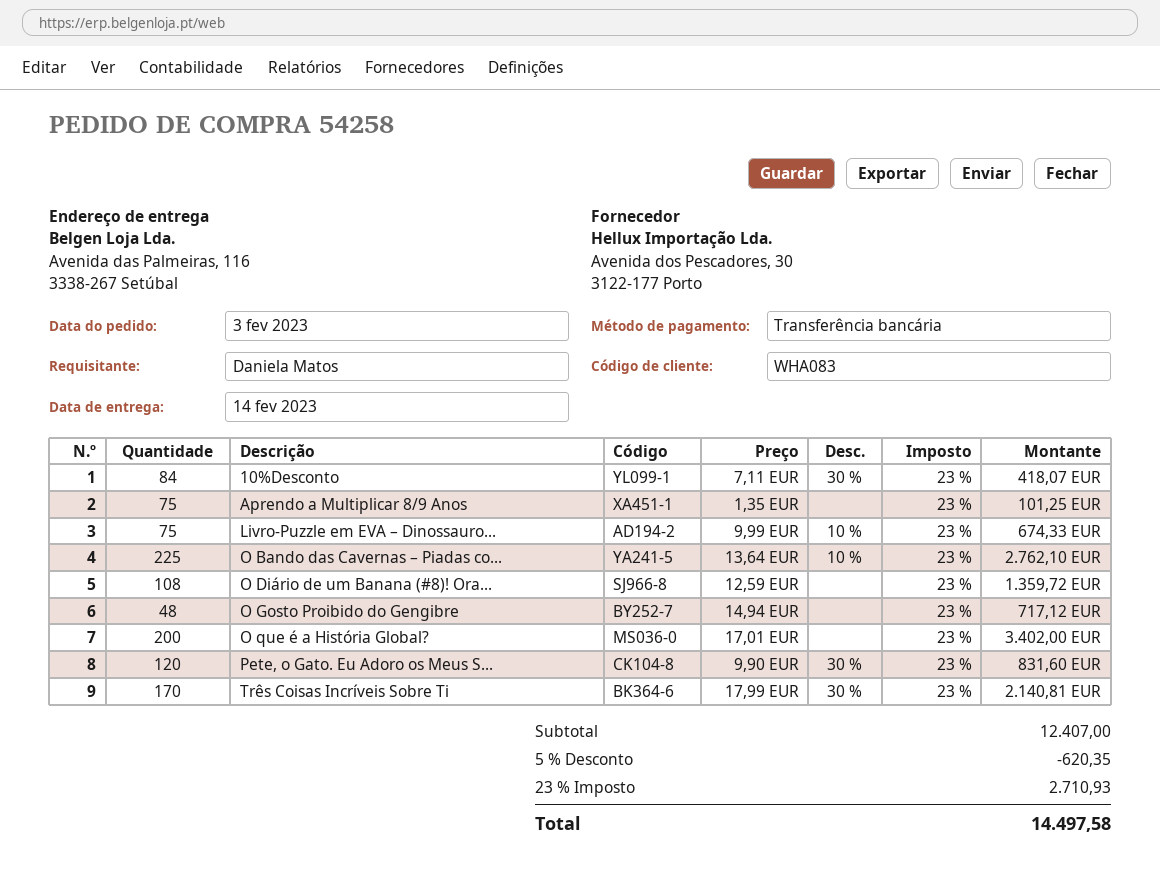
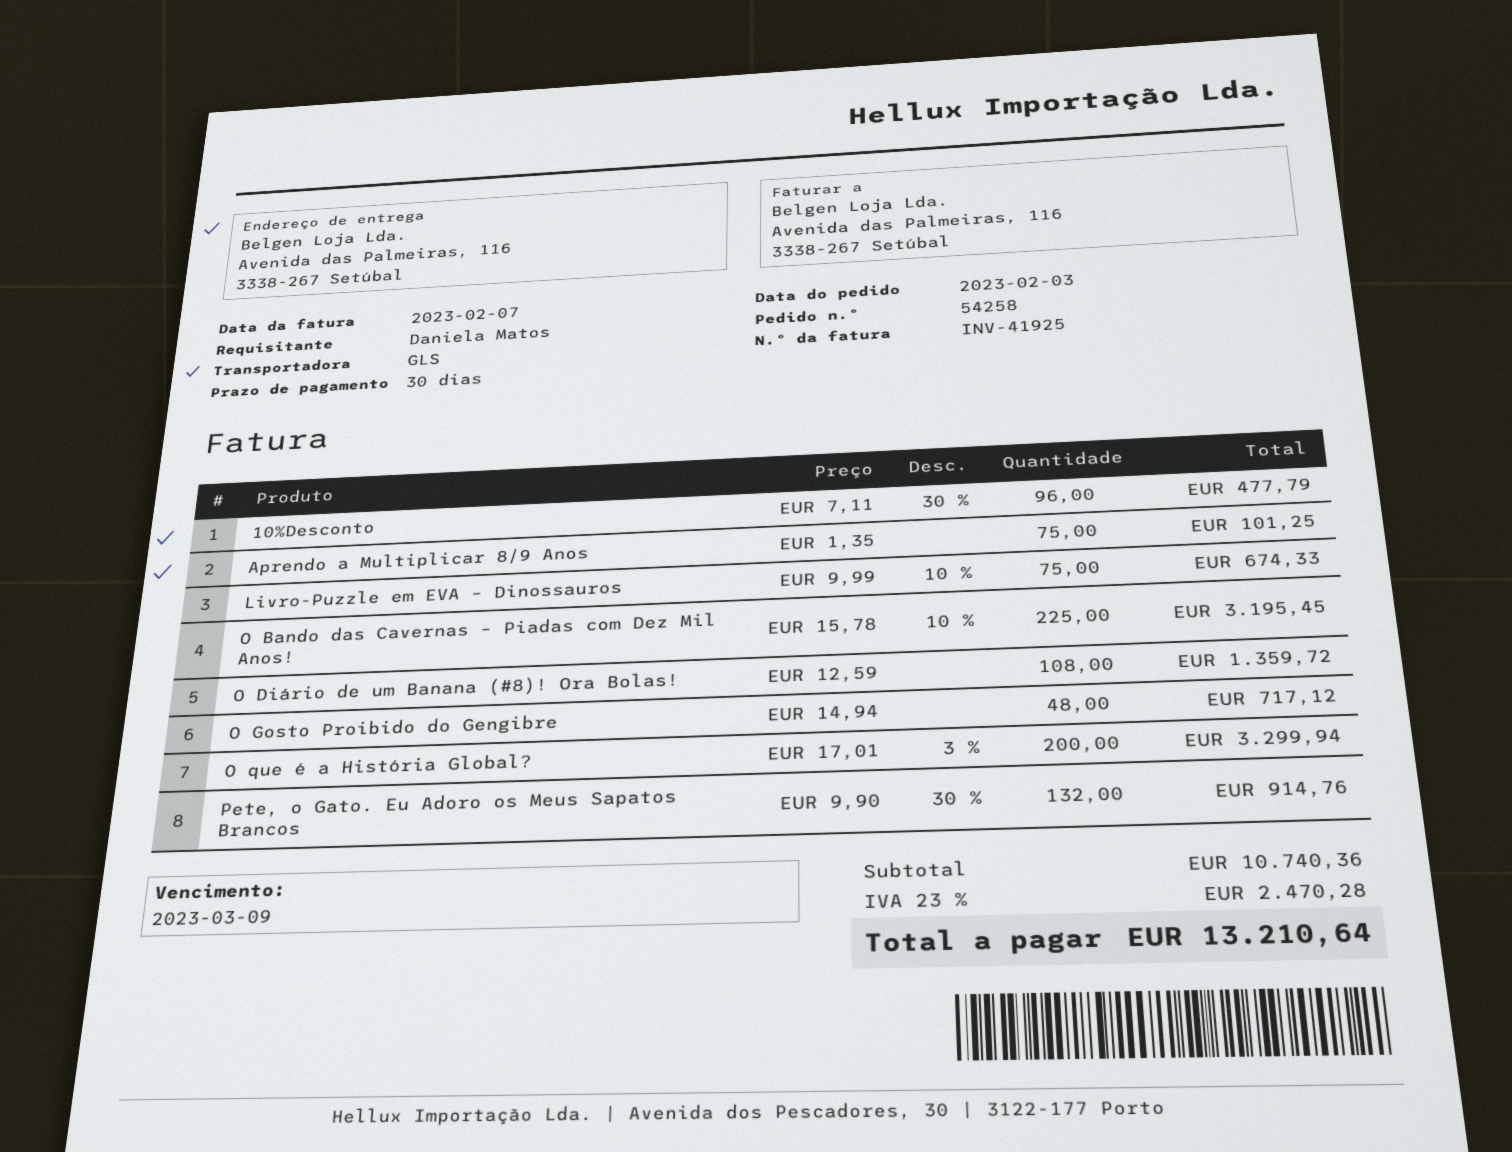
10%Desconto: 84 x 7.11 - 30% = 418.07 -> 96 x 7.11 - 30% = 477.79
O Bando das Cavernas – Piadas co...: 225 x 13.64 - 10% = 2762.10 -> 225 x 15.78 - 10% = 3195.45
O que é a História Global?: 200 x 17.01 = 3402.00 -> 200 x 17.01 - 3% = 3299.94
Pete, o Gato. Eu Adoro os Meus S...: 120 x 9.90 - 30% = 831.60 -> 132 x 9.90 - 30% = 914.76
Três Coisas Incríveis Sobre Ti: 170 x 17.99 - 30% = 2140.81 -> none
subtotal: 12407.00 -> 10740.36
discount: 5% = 620.35 -> none
tax: 23% = 2710.93 -> 23% = 2470.28
total: 14497.58 -> 13210.64

